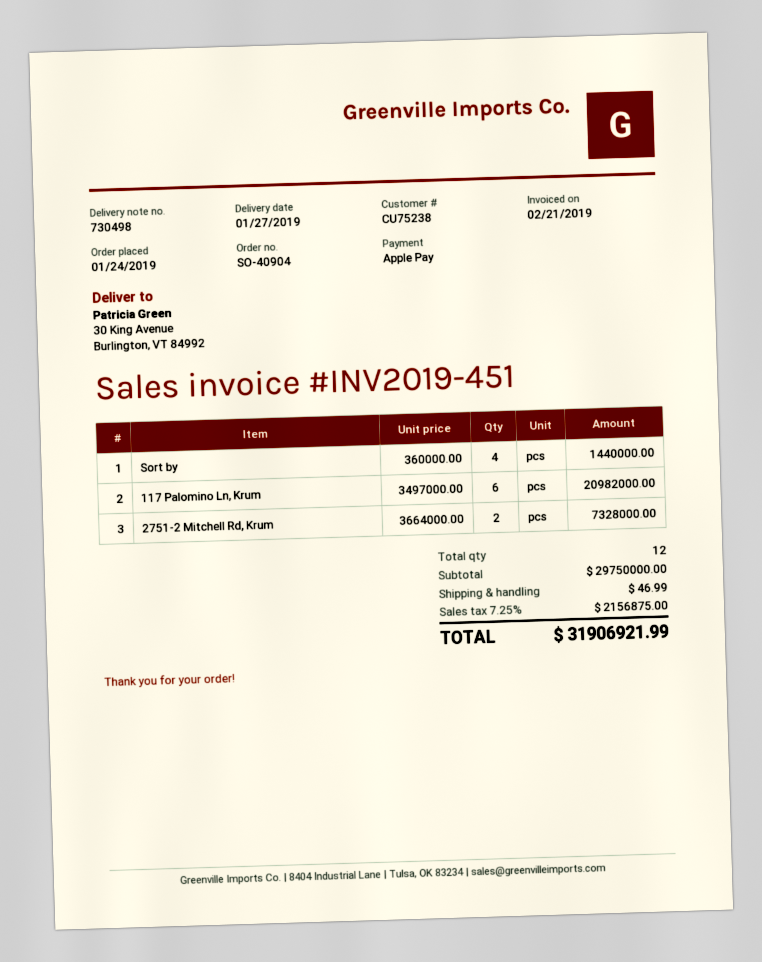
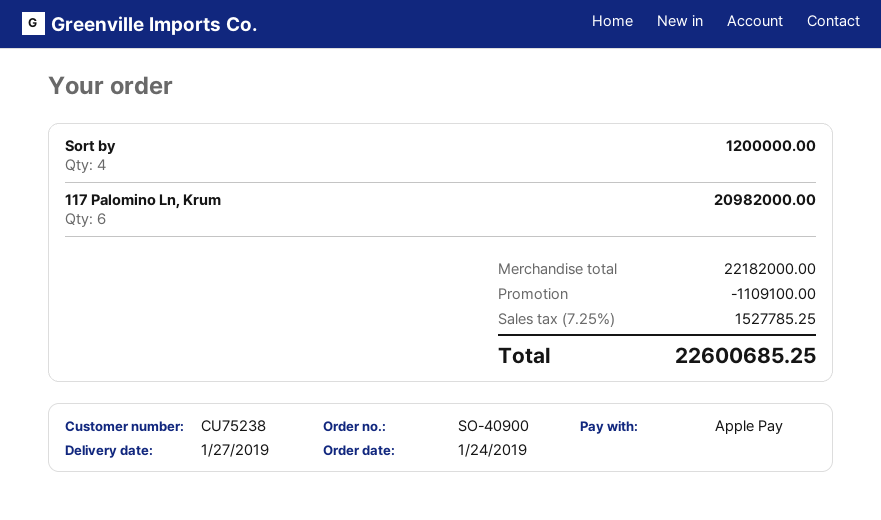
order number: SO-40904 -> SO-40900
Sort by: 4 for 1440000.00 -> 4 for 1200000.00
2751-2 Mitchell Rd, Krum: 2 for 7328000.00 -> none
subtotal: 29750000.00 -> 22182000.00
discount: none -> 1109100.00
shipping: 46.99 -> none
tax: 7.25% = 2156875.00 -> 7.25% = 1527785.25
total: 31906921.99 -> 22600685.25

